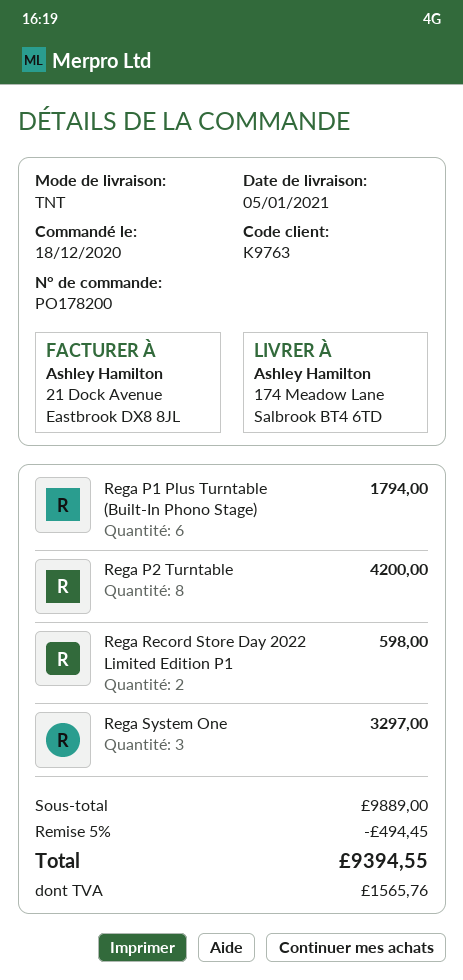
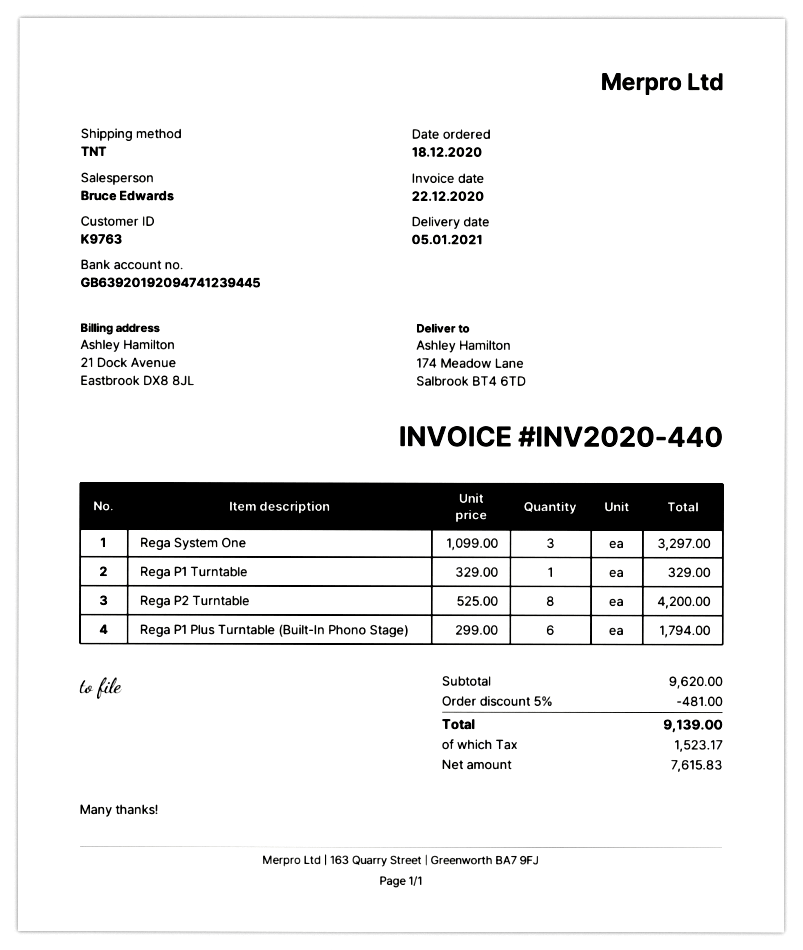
Rega Record Store Day 2022 Limited Edition P1: 2 for 598.00 -> none
Rega P1 Turntable: none -> 1 for 329.00
subtotal: 9889.00 -> 9620.00
discount: 5% = 494.45 -> 5% = 481.00
tax: 1565.76 -> 1523.17
total: 9394.55 -> 9139.00

